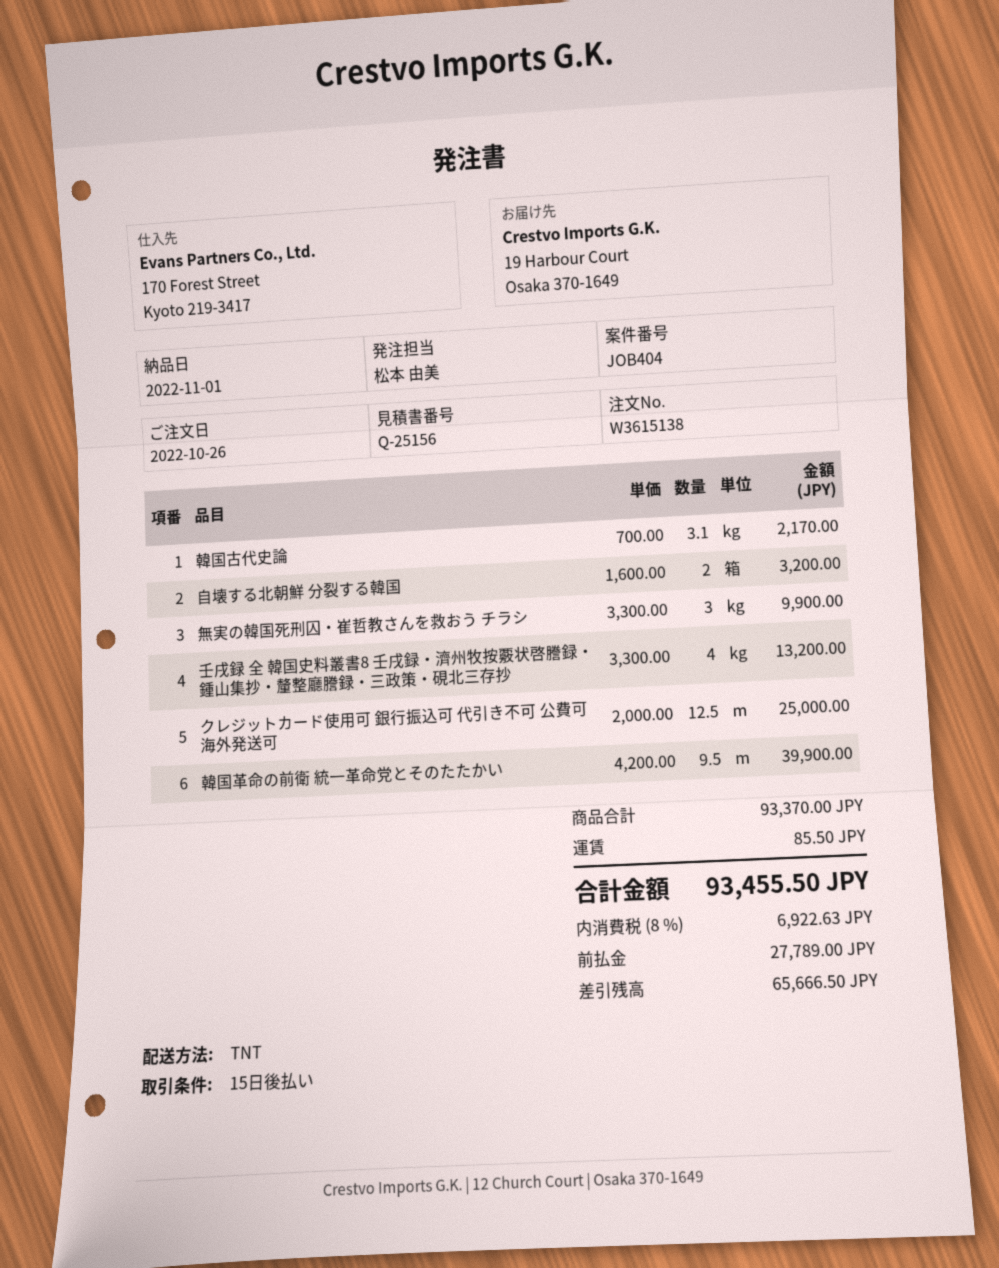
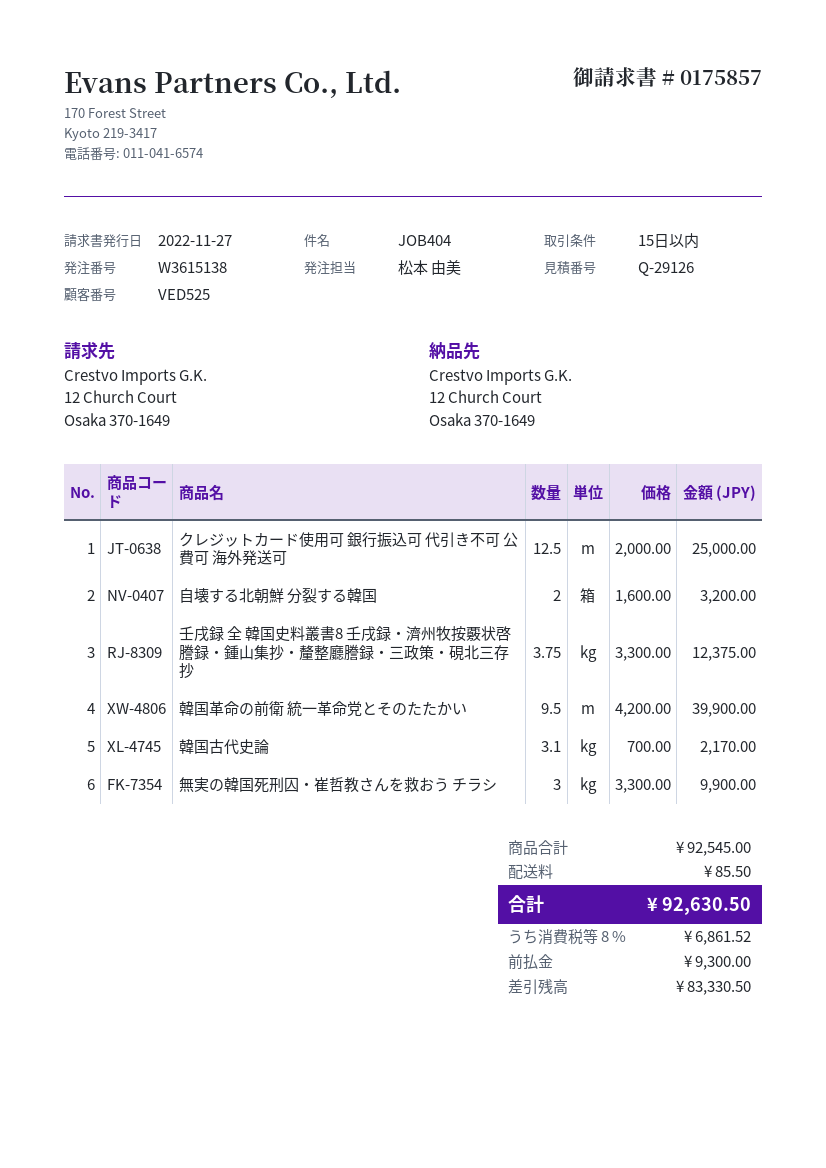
quote number: Q-25156 -> Q-29126
ship to: 19 Harbour Court, Osaka 370-1649 -> 12 Church Court, Osaka 370-1649
壬戌録 全 韓国史料叢書8 壬戌録・濟州牧按覈状啓謄録・鍾山集抄・釐整廳謄録・三政策・硯北三存抄: 4 x 3300.00 = 13200.00 -> 3.75 x 3300.00 = 12375.00
subtotal: 93370.00 -> 92545.00
tax: 8% = 6922.63 -> 8% = 6861.52
total: 93455.50 -> 92630.50
deposit: 27789.00 -> 9300.00
balance: 65666.50 -> 83330.50

